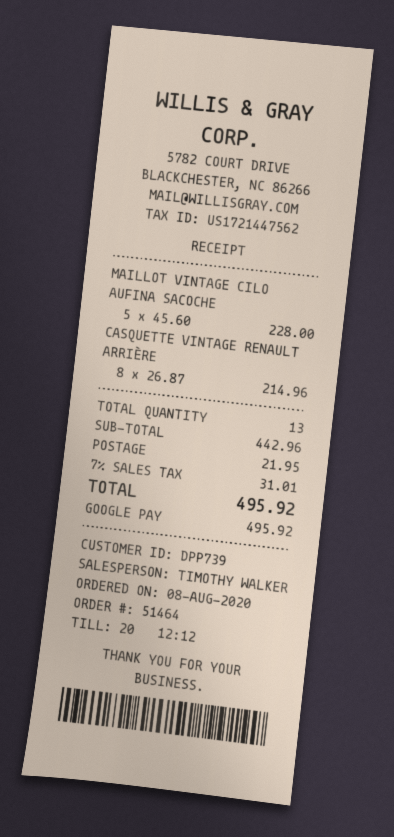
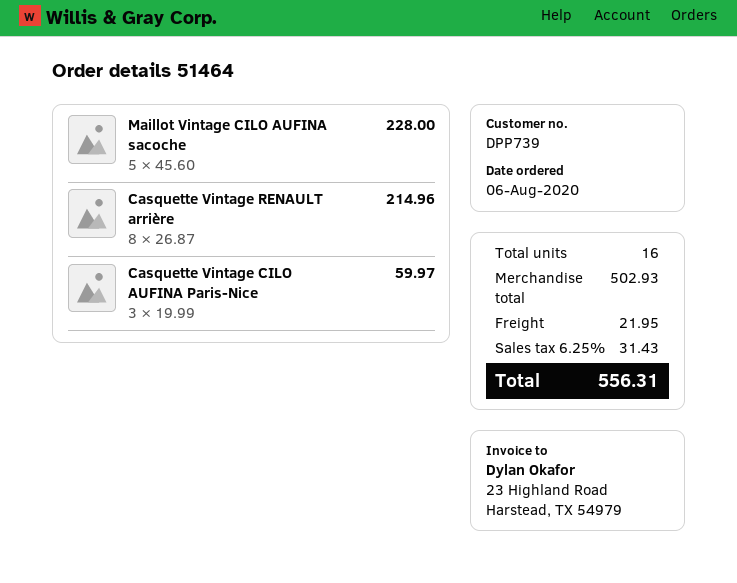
order date: 2020-08-08 -> 2020-08-06
Casquette Vintage CILO AUFINA Paris-Nice: none -> 3 x 19.99 = 59.97
total quantity: 13 -> 16
subtotal: 442.96 -> 502.93
tax: 7% = 31.01 -> 6.25% = 31.43
total: 495.92 -> 556.31

